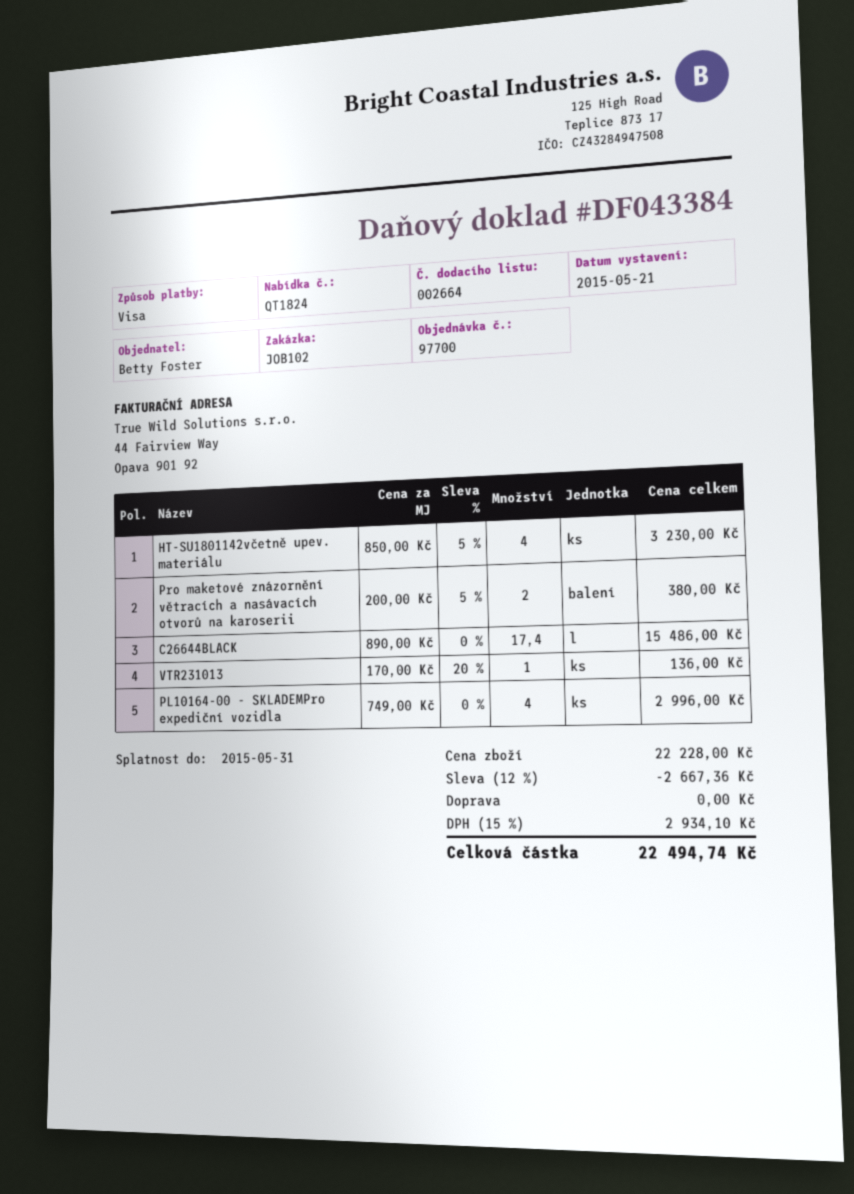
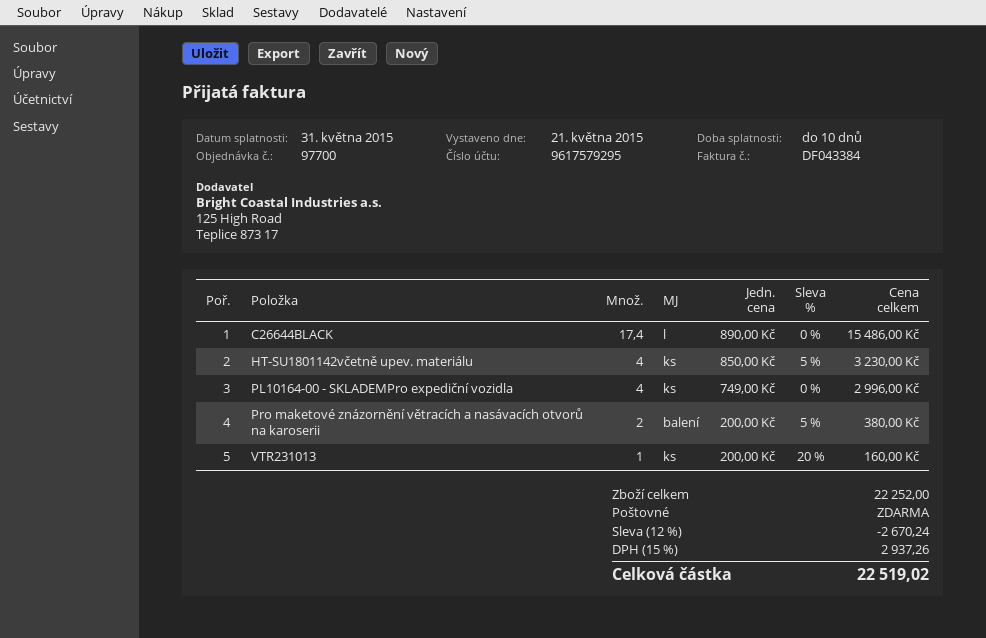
VTR231013: 1 x 170.00 - 20% = 136.00 -> 1 x 200.00 - 20% = 160.00
subtotal: 22228.00 -> 22252.00
discount: 12% = 2667.36 -> 12% = 2670.24
tax: 15% = 2934.10 -> 15% = 2937.26
total: 22494.74 -> 22519.02

